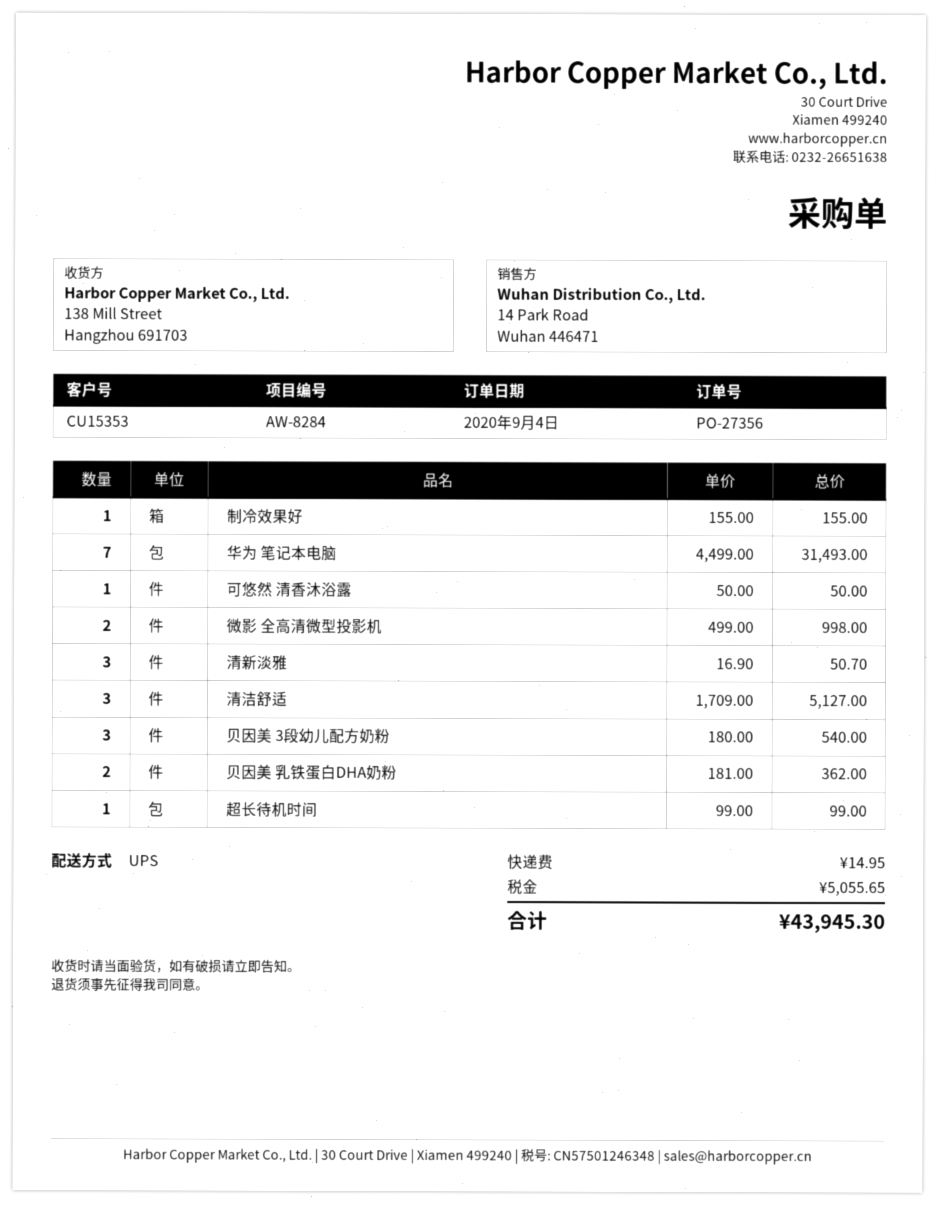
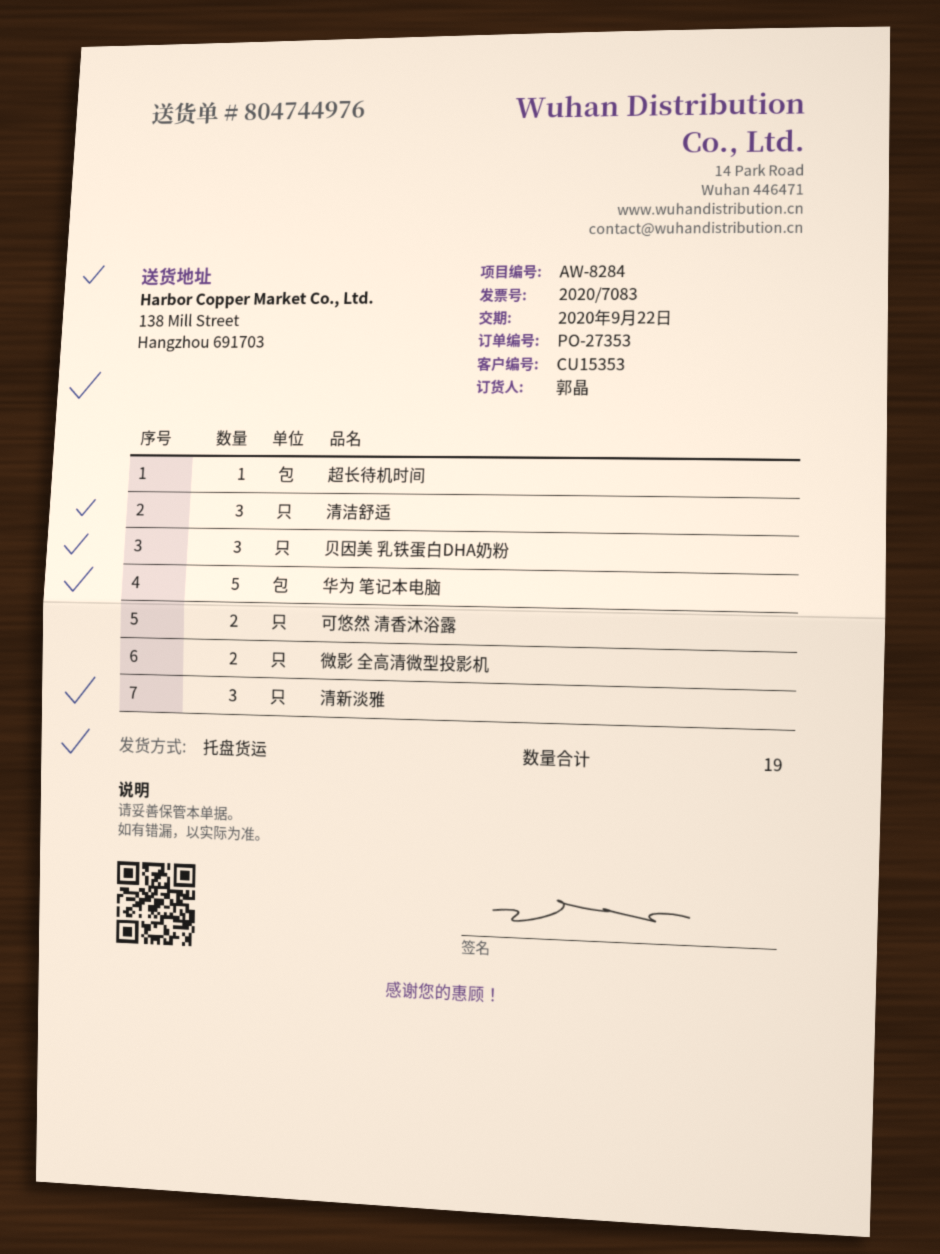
order number: PO-27356 -> PO-27353
shipping method: UPS -> pallet freight
制冷效果好: 1 -> none
华为 笔记本电脑: 7 -> 5
可悠然 清香沐浴露: 1 -> 2
贝因美 3段幼儿配方奶粉: 3 -> none
贝因美 乳铁蛋白DHA奶粉: 2 -> 3

